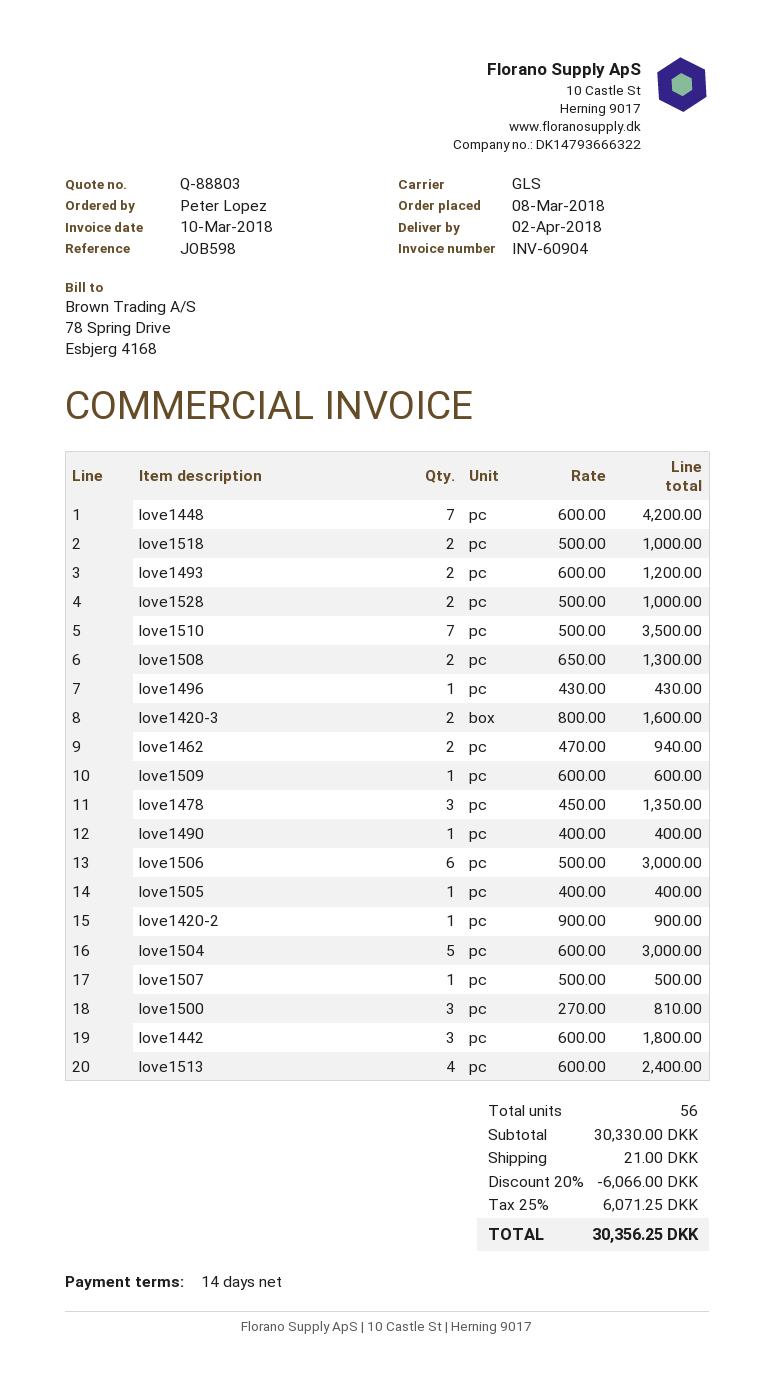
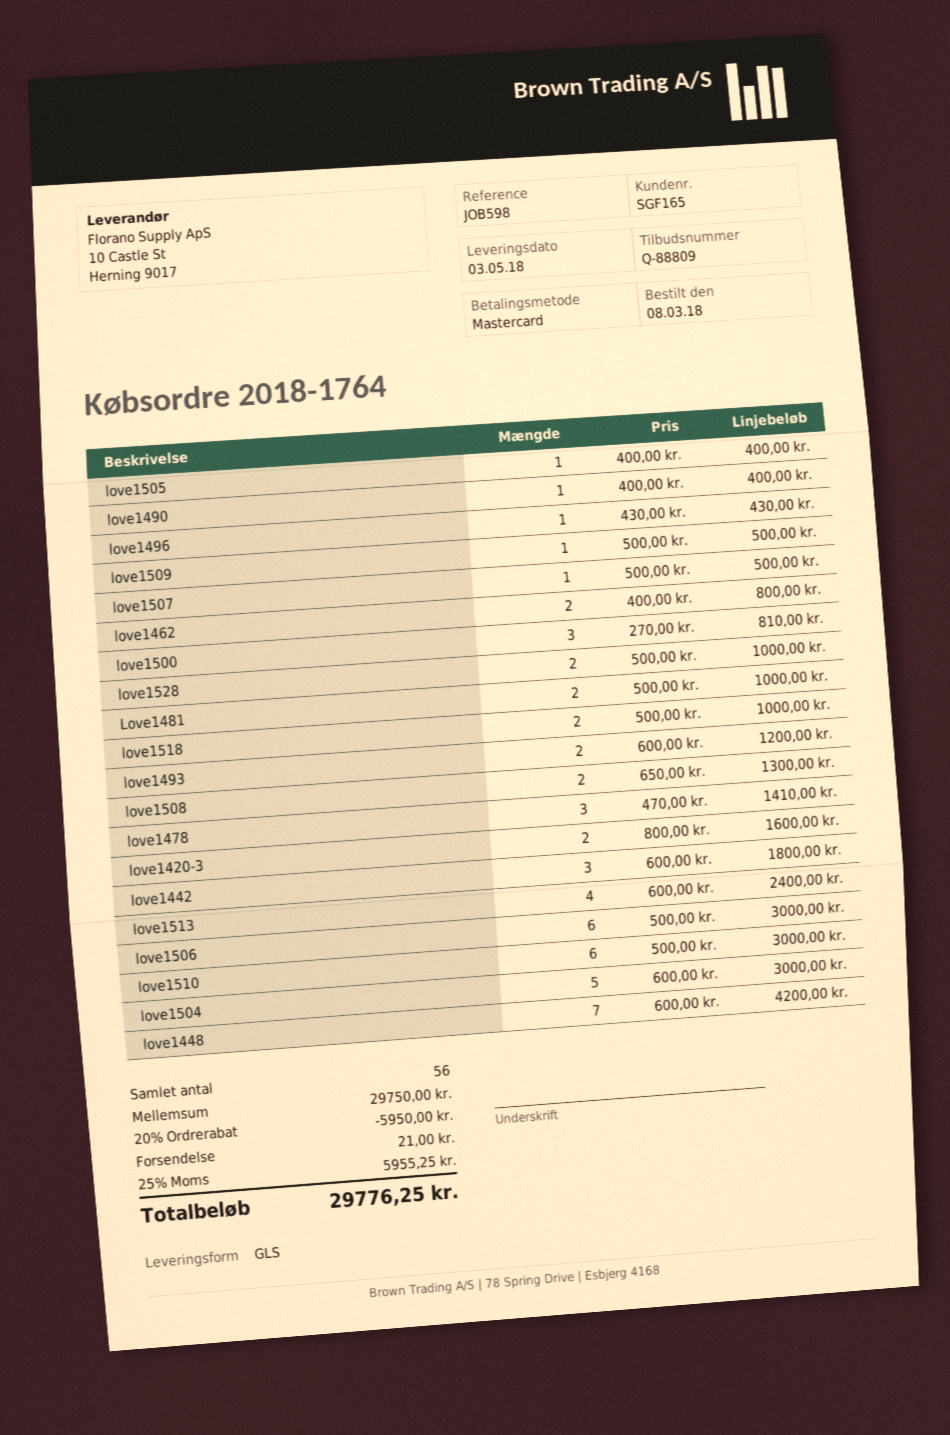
quote number: Q-88803 -> Q-88809
delivery date: 2018-04-02 -> 2018-05-03
love1510: 7 x 500.00 = 3500.00 -> 6 x 500.00 = 3000.00
love1462: 2 x 470.00 = 940.00 -> 2 x 400.00 = 800.00
love1509: 1 x 600.00 = 600.00 -> 1 x 500.00 = 500.00
love1478: 3 x 450.00 = 1350.00 -> 3 x 470.00 = 1410.00
love1420-2: 1 x 900.00 = 900.00 -> none
Love1481: none -> 2 x 500.00 = 1000.00
subtotal: 30330.00 -> 29750.00
discount: 20% = 6066.00 -> 20% = 5950.00
tax: 25% = 6071.25 -> 25% = 5955.25
total: 30356.25 -> 29776.25

